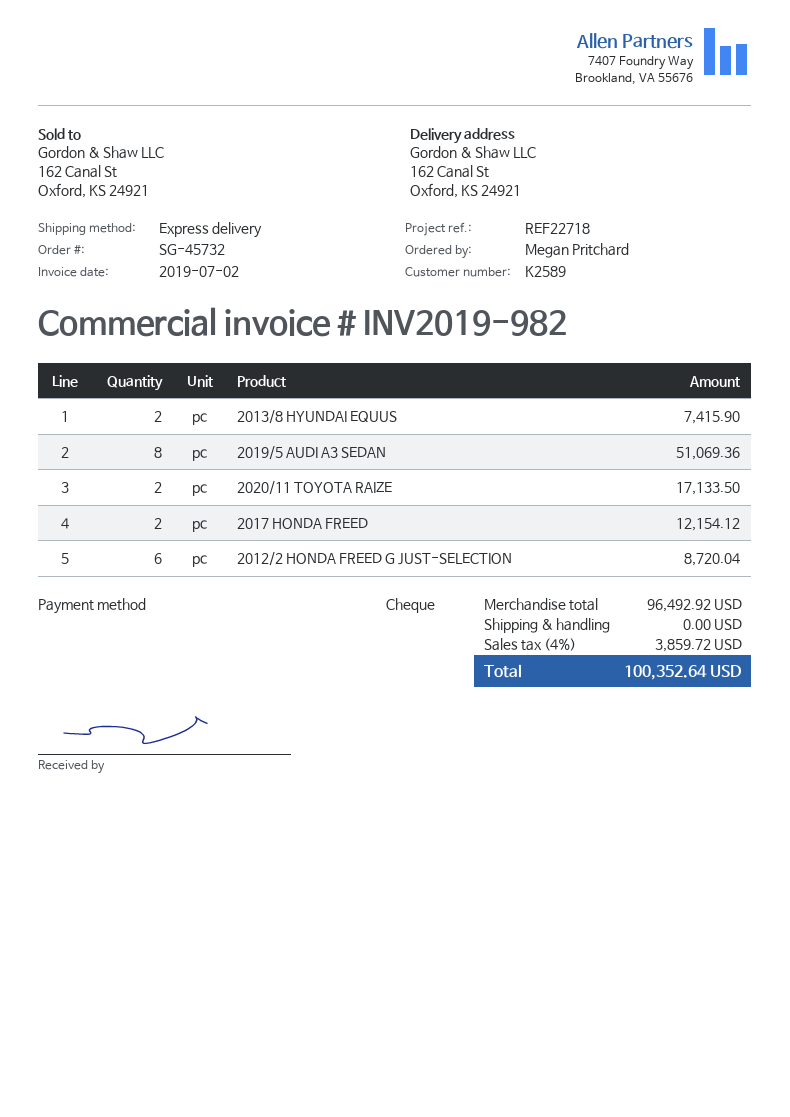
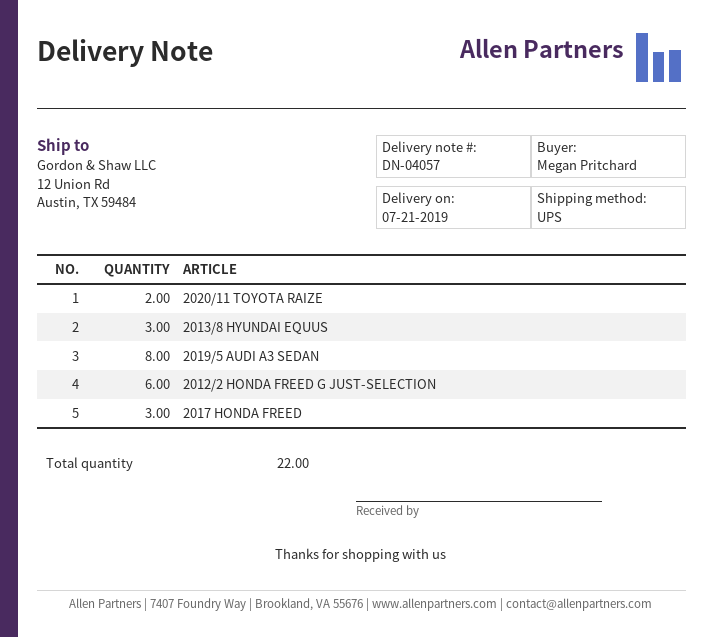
shipping method: express -> UPS
ship to: 162 Canal St, Oxford, KS 24921 -> 12 Union Rd, Austin, TX 59484
2013/8 HYUNDAI EQUUS: 2 -> 3
2017 HONDA FREED: 2 -> 3

